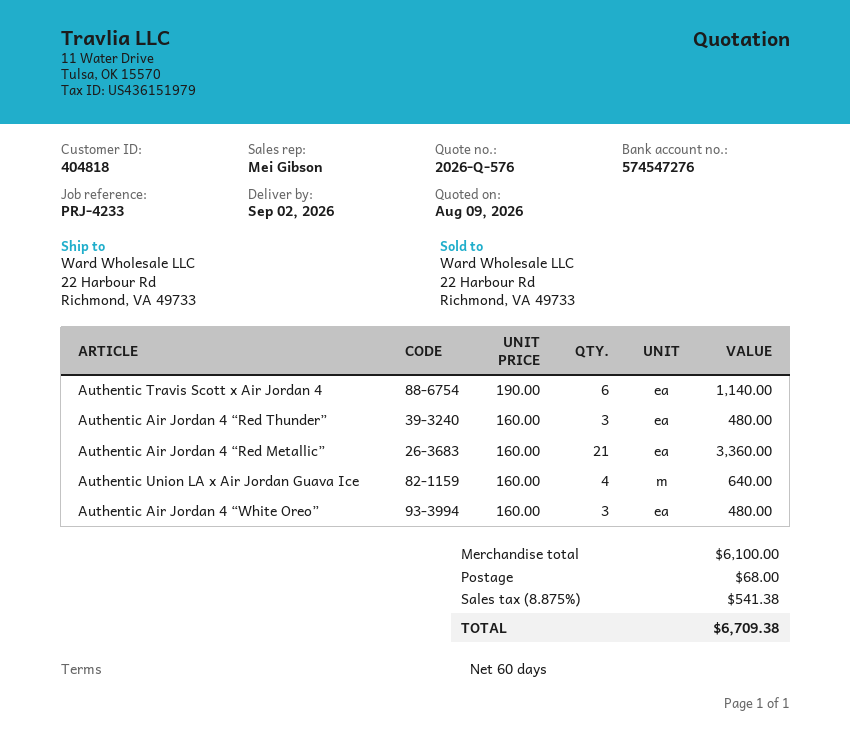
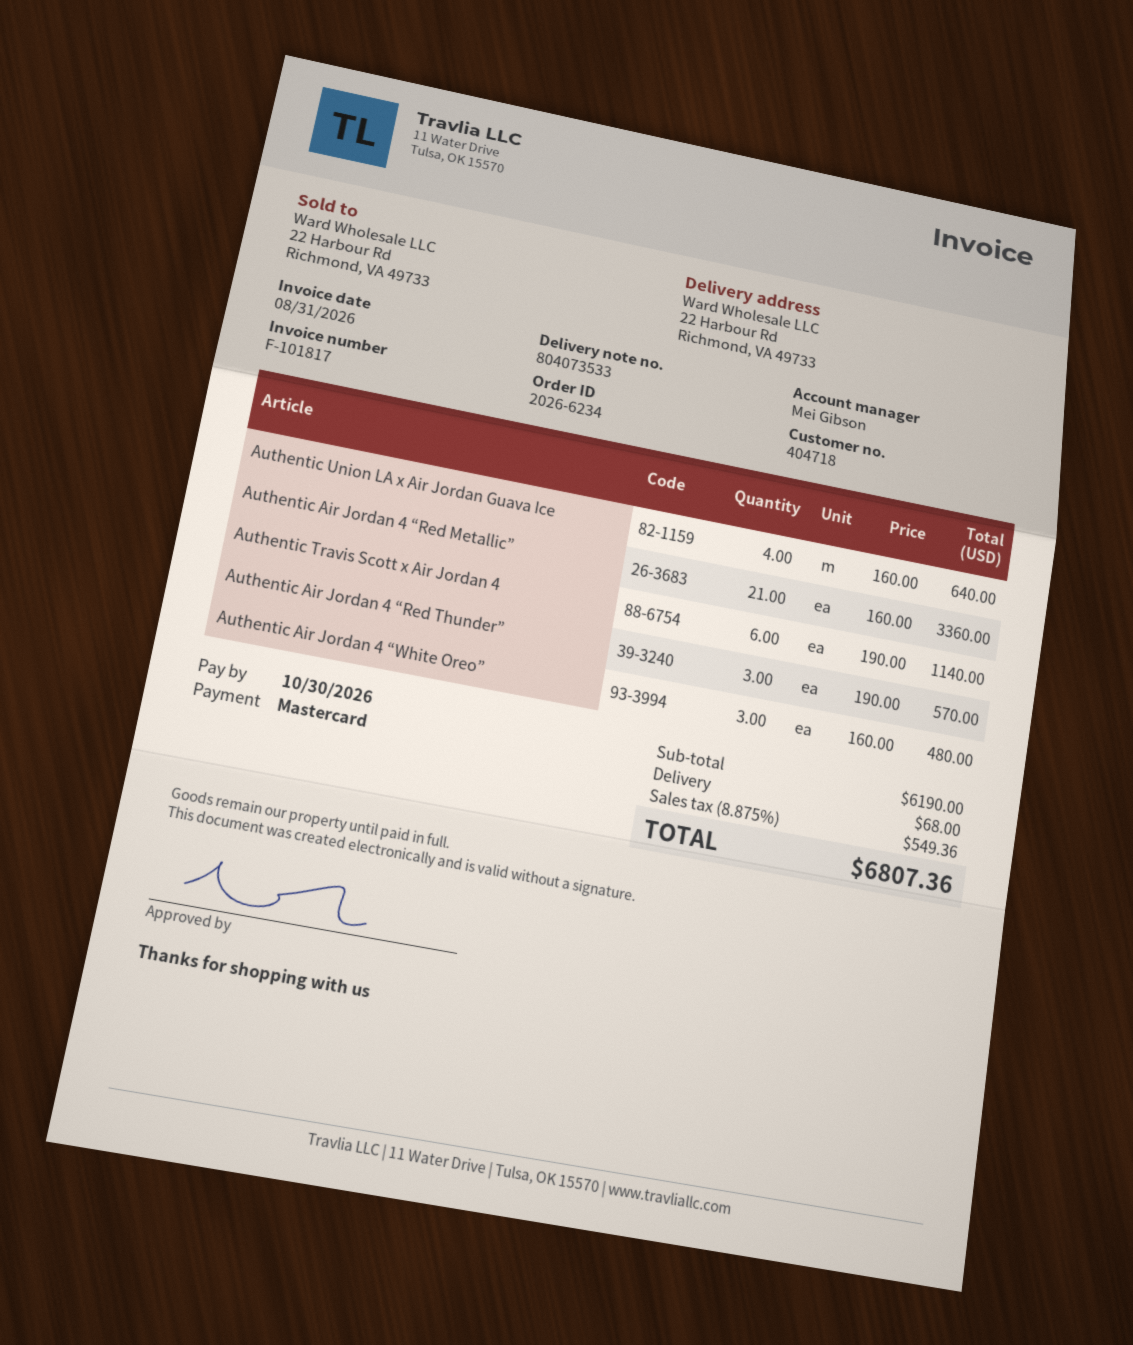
customer number: 404818 -> 404718
Authentic Air Jordan 4 “Red Thunder”: 3 x 160.00 = 480.00 -> 3 x 190.00 = 570.00
subtotal: 6100.00 -> 6190.00
tax: 8.875% = 541.38 -> 8.875% = 549.36
total: 6709.38 -> 6807.36

